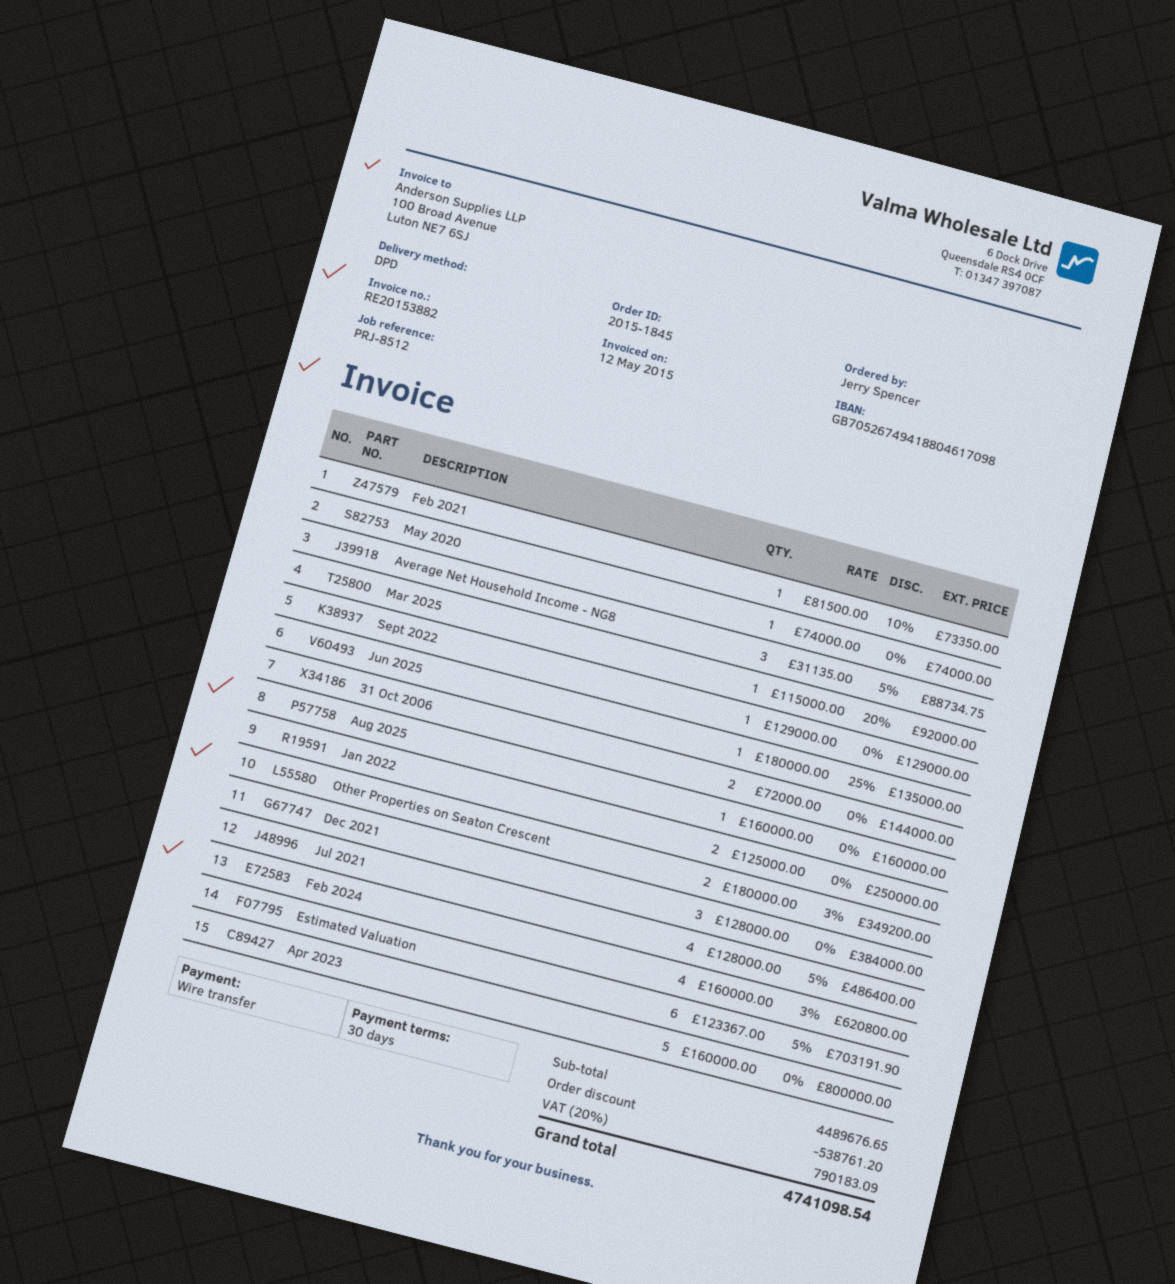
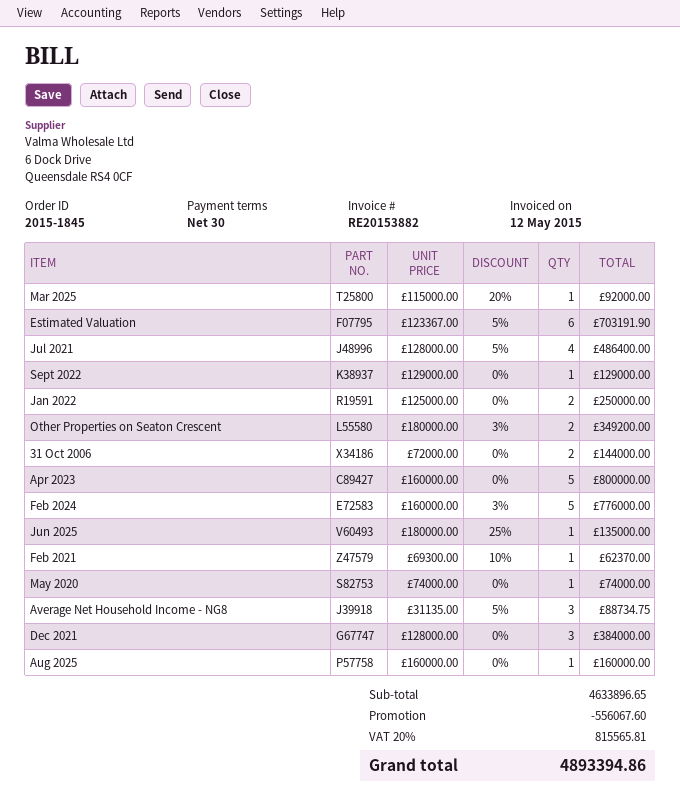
Feb 2021: 1 x 81500.00 - 10% = 73350.00 -> 1 x 69300.00 - 10% = 62370.00
Feb 2024: 4 x 160000.00 - 3% = 620800.00 -> 5 x 160000.00 - 3% = 776000.00
subtotal: 4489676.65 -> 4633896.65
discount: 538761.20 -> 556067.60
tax: 20% = 790183.09 -> 20% = 815565.81
total: 4741098.54 -> 4893394.86

